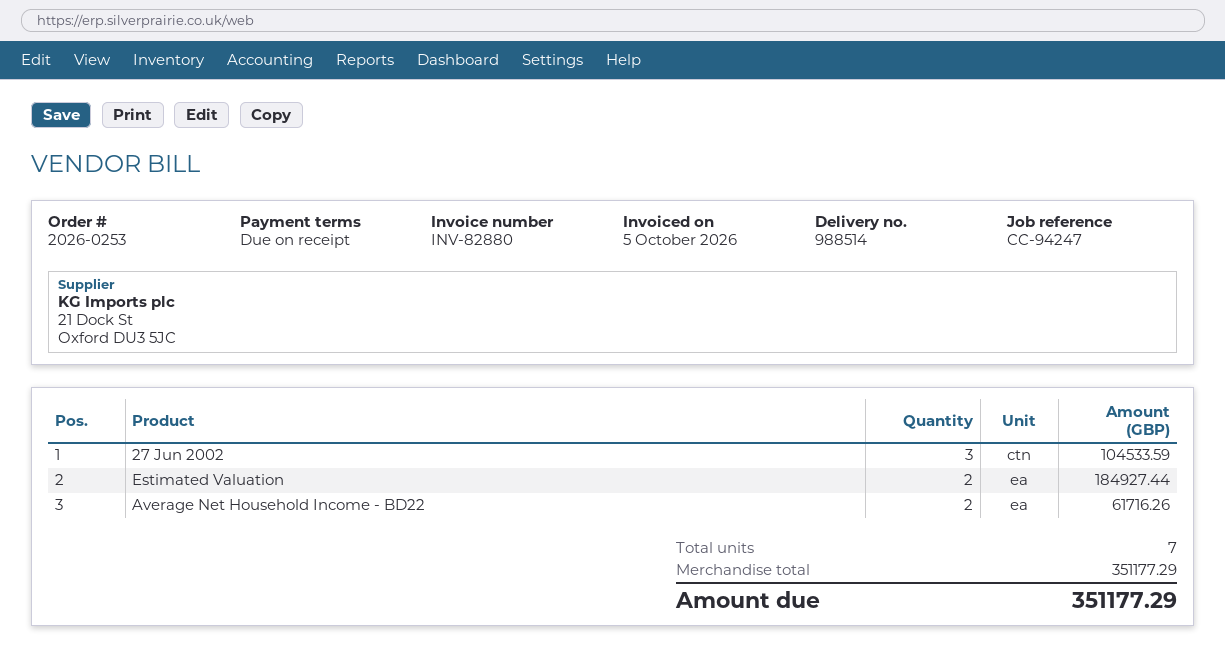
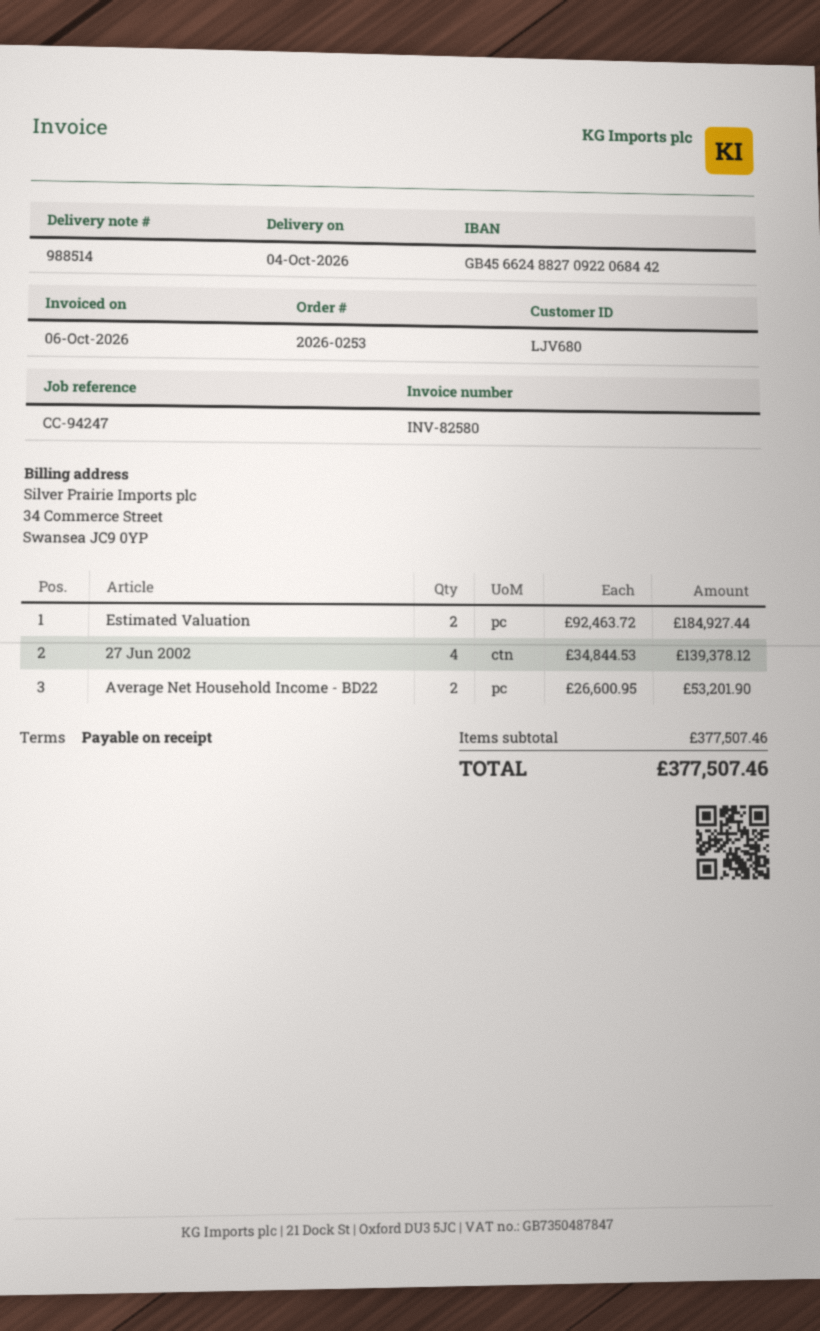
invoice number: INV-82880 -> INV-82580
invoice date: 2026-10-05 -> 2026-10-06
27 Jun 2002: 3 for 104533.59 -> 4 for 139378.12
Average Net Household Income - BD22: 2 for 61716.26 -> 2 for 53201.90
subtotal: 351177.29 -> 377507.46
total: 351177.29 -> 377507.46

